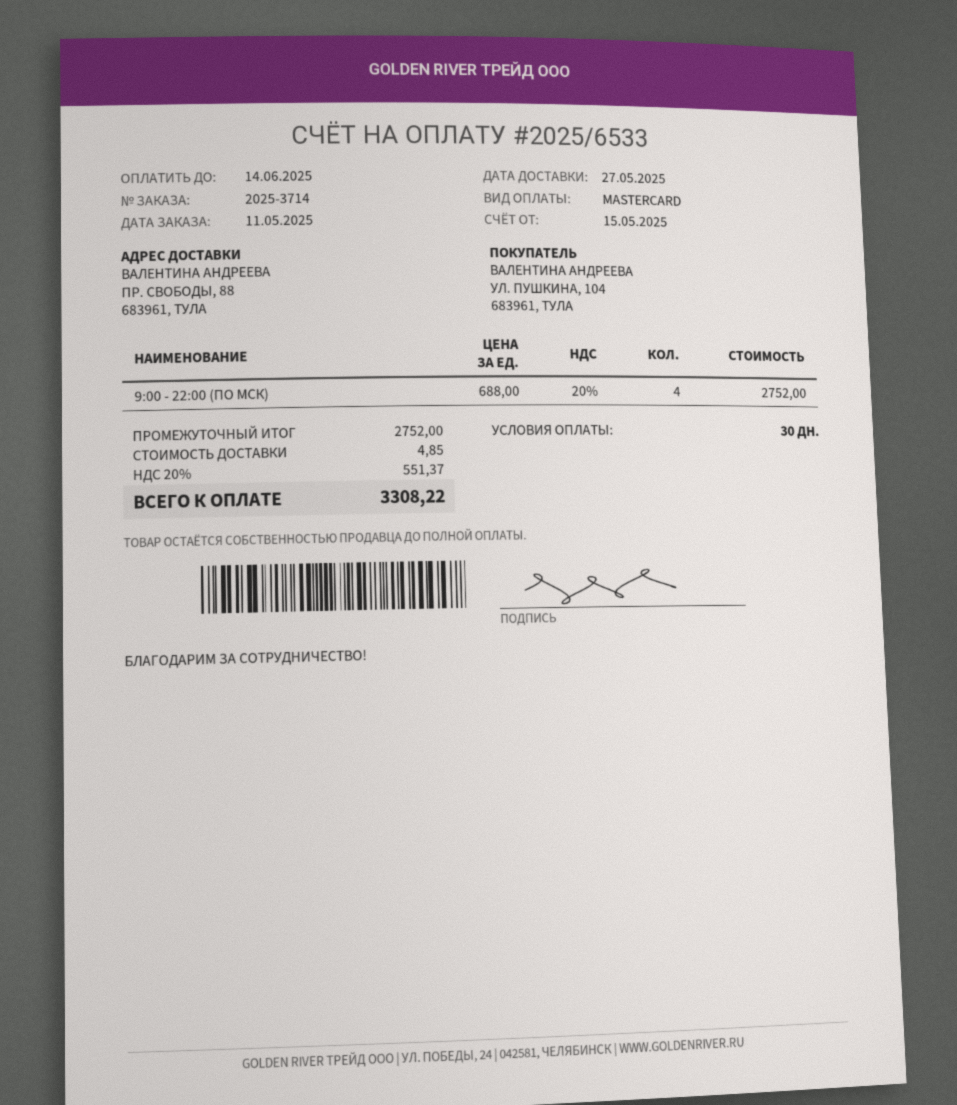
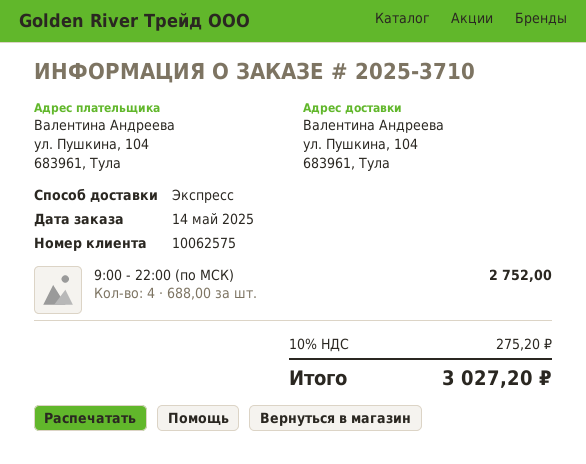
order number: 2025-3714 -> 2025-3710
order date: 2025-05-11 -> 2025-05-14
ship to: ПР. СВОБОДЫ, 88, 683961, ТУЛА -> ул. Пушкина, 104, 683961, Тула
shipping: 4.85 -> none
tax: 20% = 551.37 -> 10% = 275.20
total: 3308.22 -> 3027.20

